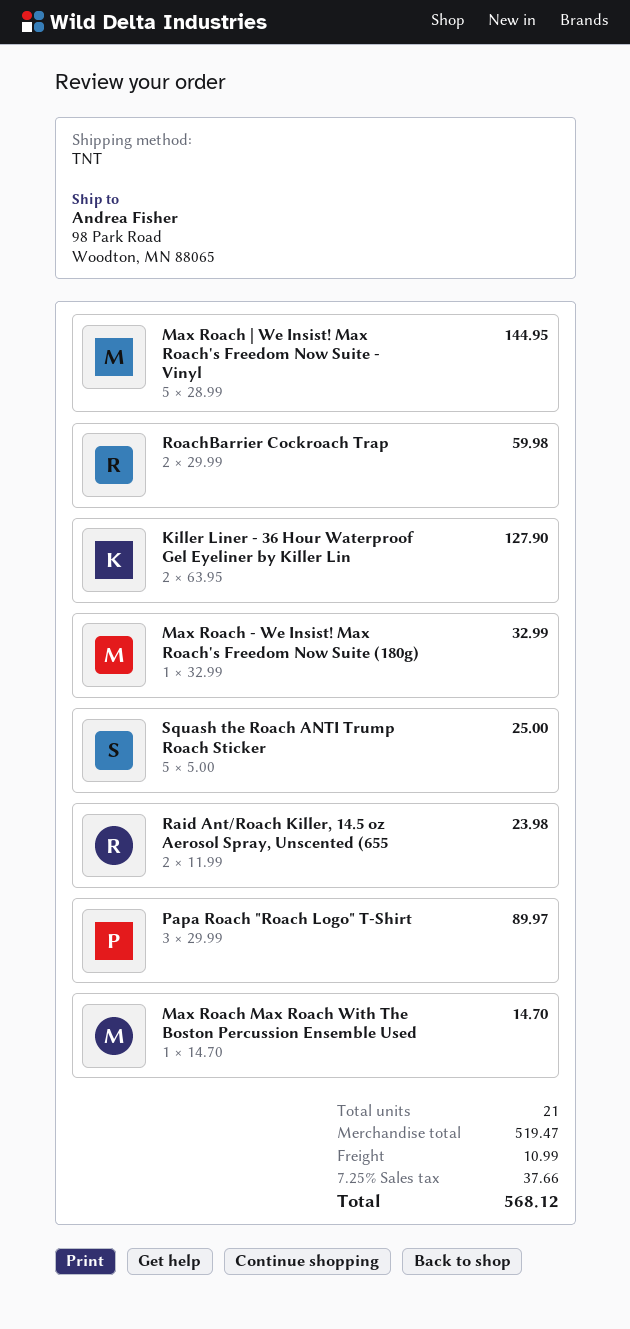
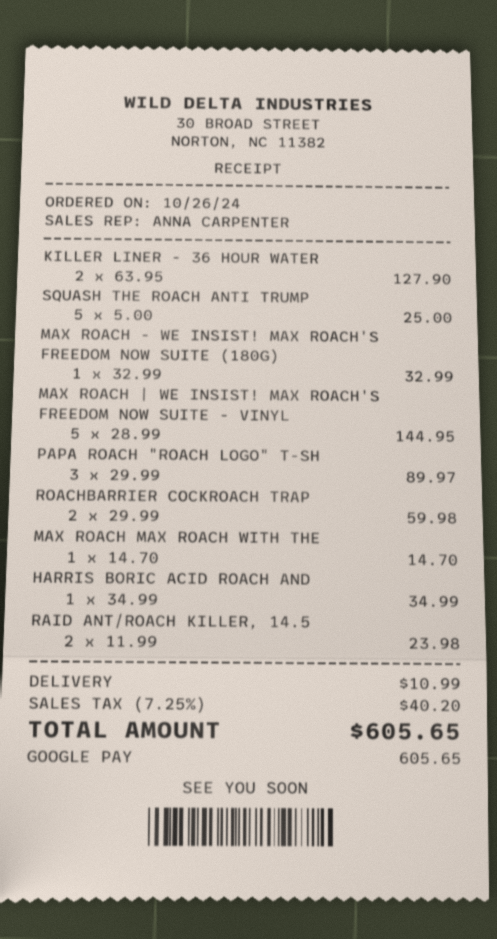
HARRIS BORIC ACID ROACH AND: none -> 1 x 34.99 = 34.99
tax: 7.25% = 37.66 -> 7.25% = 40.20
total: 568.12 -> 605.65

